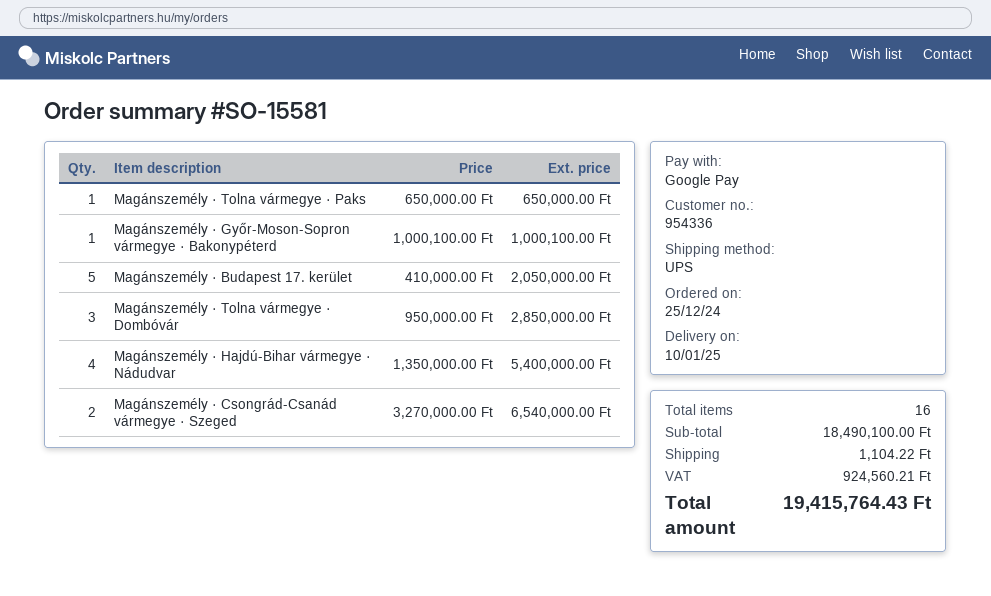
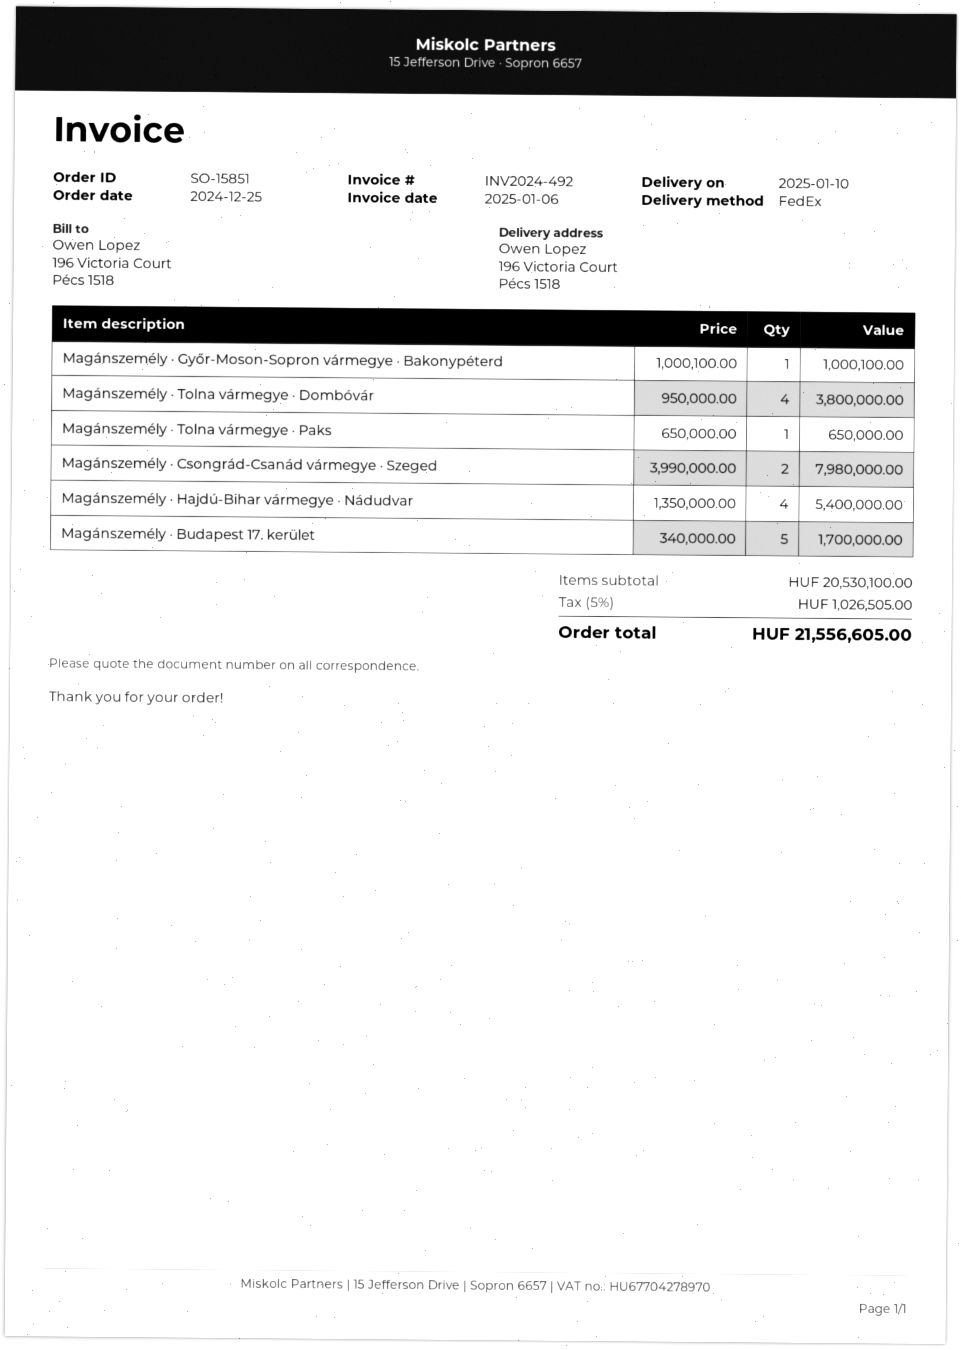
order number: SO-15581 -> SO-15851
shipping method: UPS -> FedEx
Magánszemély · Budapest 17. kerület: 5 x 410000.00 = 2050000.00 -> 5 x 340000.00 = 1700000.00
Magánszemély · Tolna vármegye · Dombóvár: 3 x 950000.00 = 2850000.00 -> 4 x 950000.00 = 3800000.00
Magánszemély · Csongrád-Csanád vármegye · Szeged: 2 x 3270000.00 = 6540000.00 -> 2 x 3990000.00 = 7980000.00
subtotal: 18490100.00 -> 20530100.00
shipping: 1104.22 -> none
tax: 924560.21 -> 1026505.00
total: 19415764.43 -> 21556605.00

